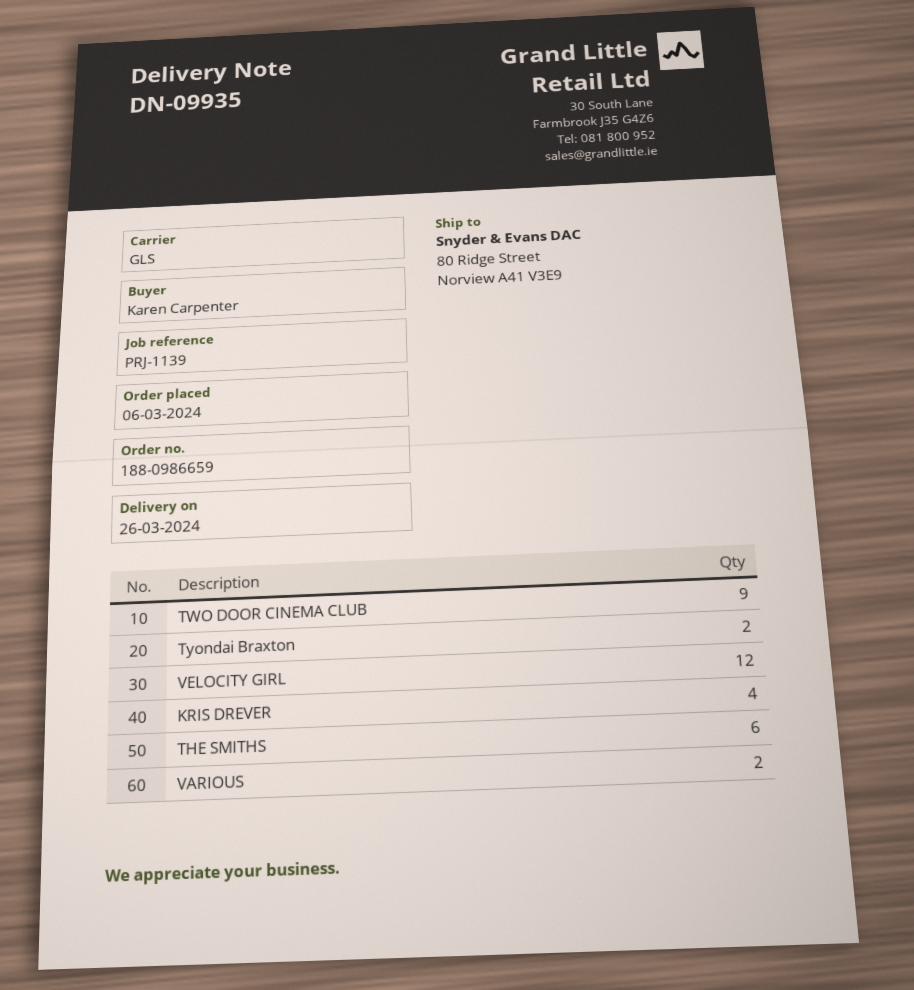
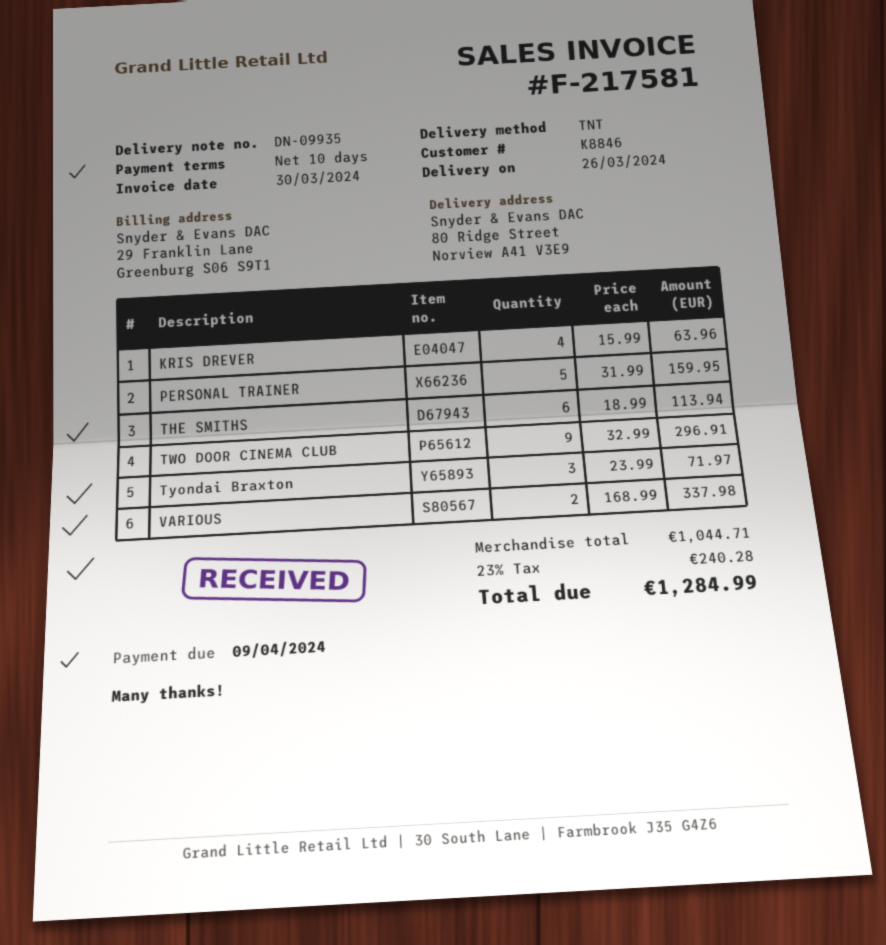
shipping method: GLS -> TNT
Tyondai Braxton: 2 -> 3
VELOCITY GIRL: 12 -> none
PERSONAL TRAINER: none -> 5

